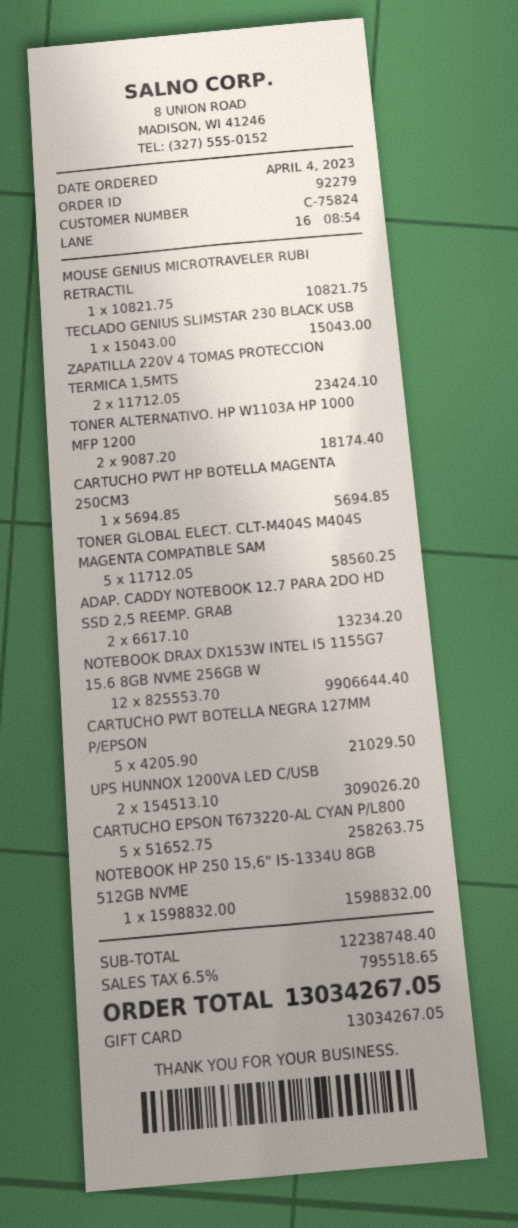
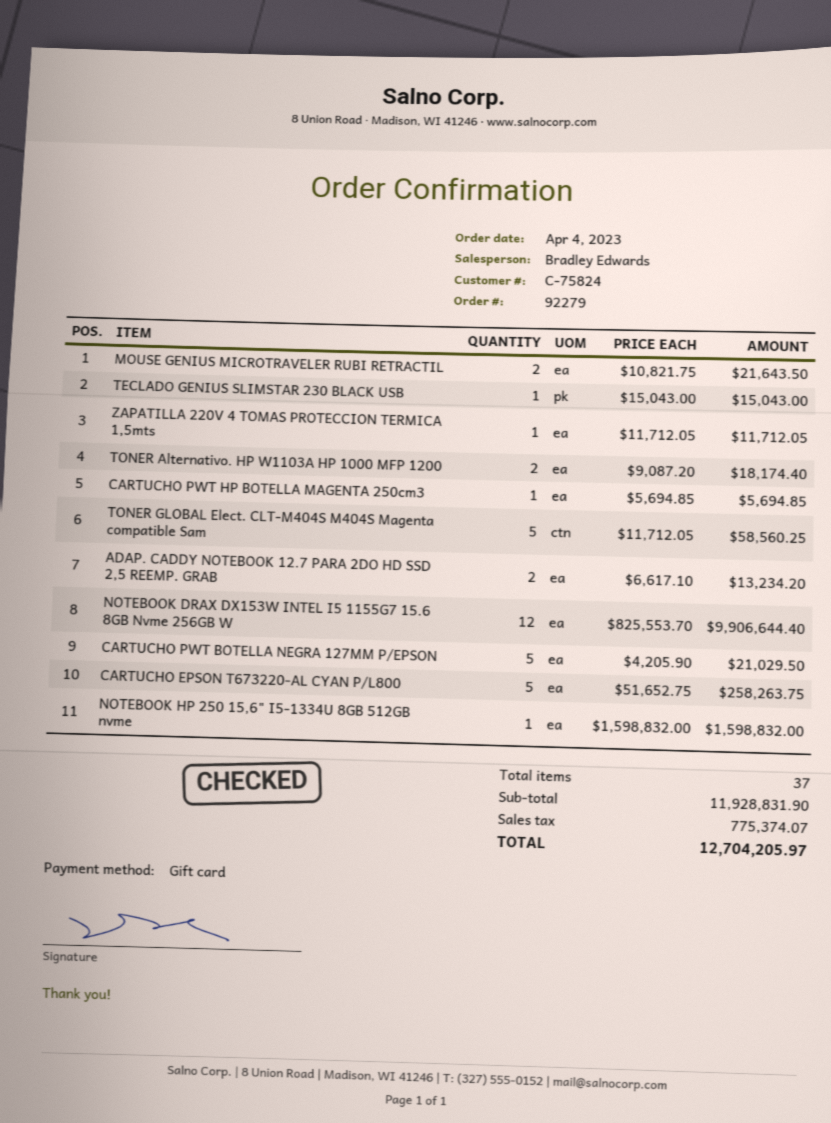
MOUSE GENIUS MICROTRAVELER RUBI RETRACTIL: 1 x 10821.75 = 10821.75 -> 2 x 10821.75 = 21643.50
ZAPATILLA 220V 4 TOMAS PROTECCION TERMICA 1,5MTS: 2 x 11712.05 = 23424.10 -> 1 x 11712.05 = 11712.05
UPS HUNNOX 1200VA LED C/USB: 2 x 154513.10 = 309026.20 -> none
subtotal: 12238748.40 -> 11928831.90
tax: 795518.65 -> 775374.07
total: 13034267.05 -> 12704205.97

